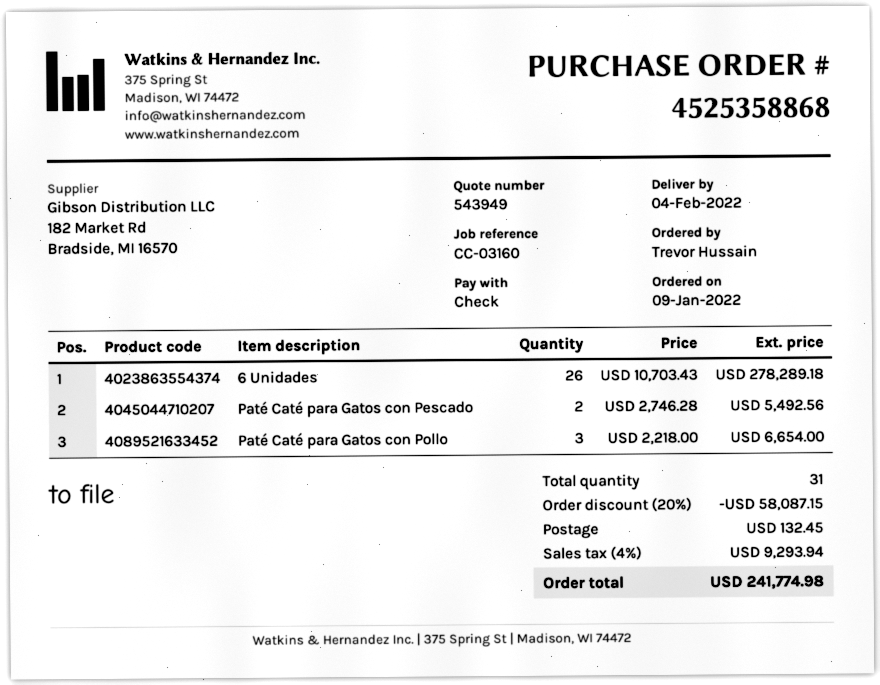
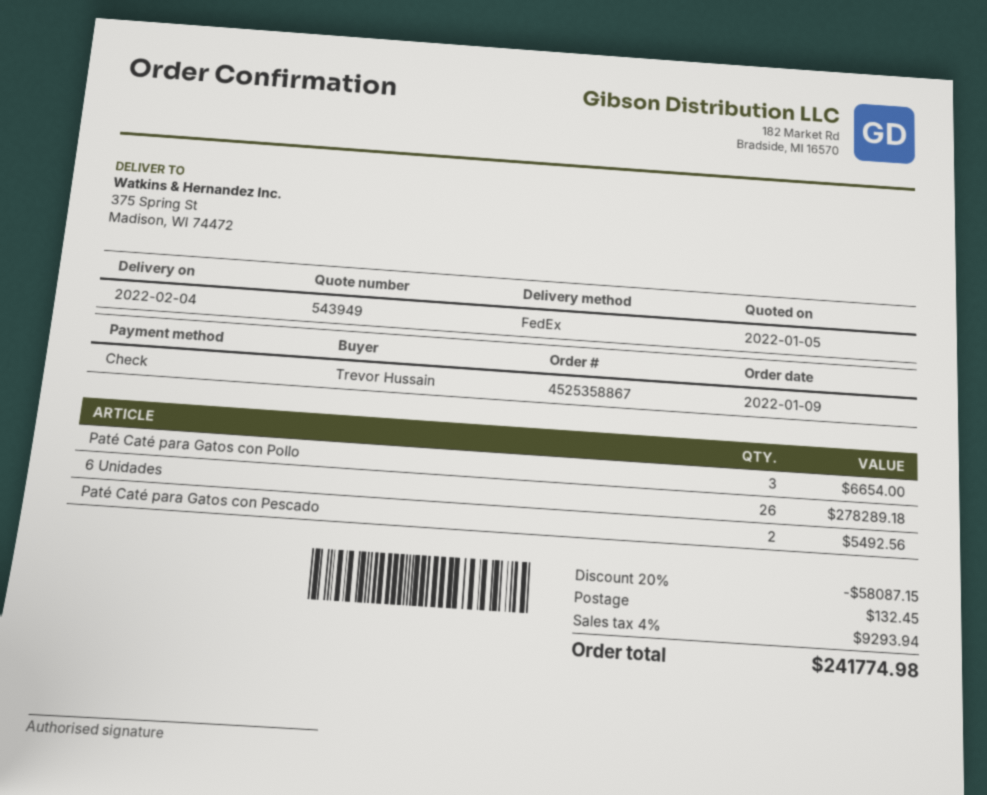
order number: 4525358868 -> 4525358867

